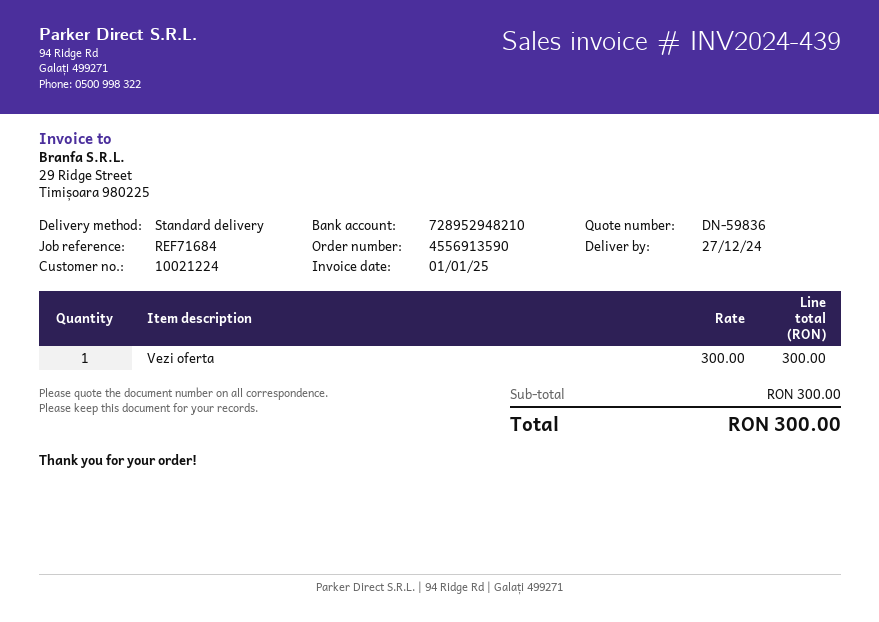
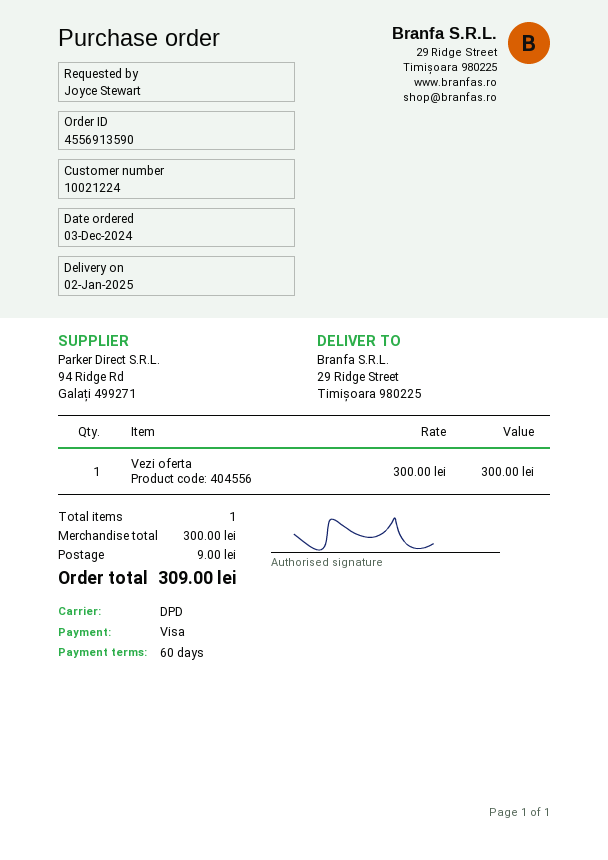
delivery date: 2024-12-27 -> 2025-01-02
shipping method: standard -> DPD
shipping: none -> 9.00
total: 300.00 -> 309.00

